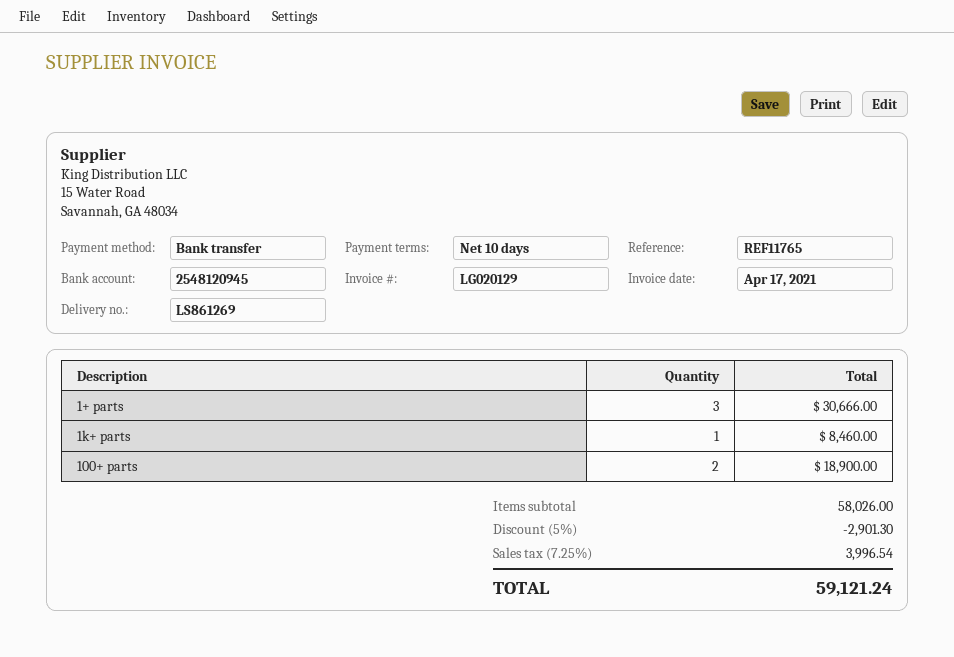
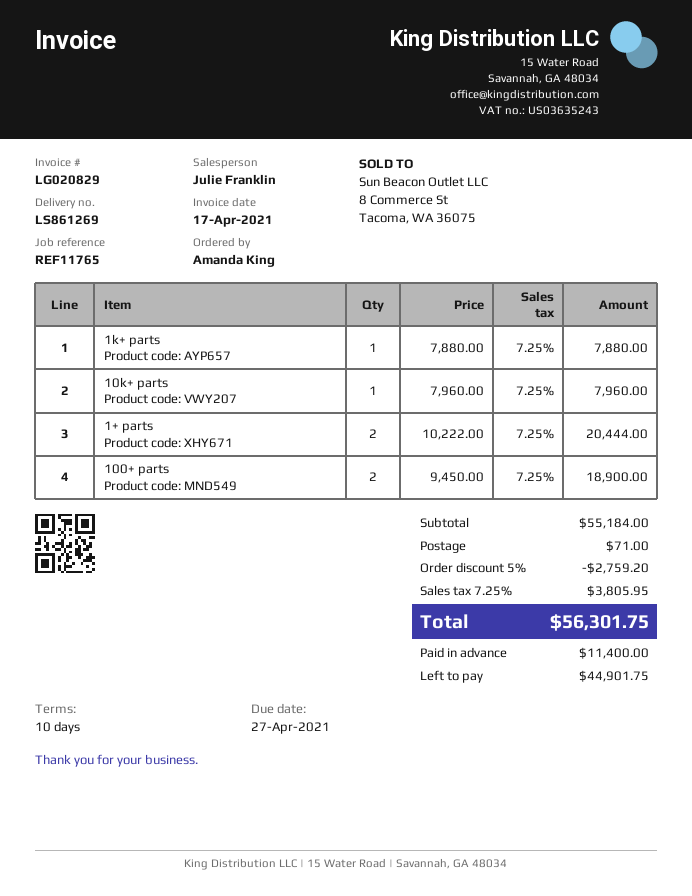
invoice number: LG020129 -> LG020829
1+ parts: 3 for 30666.00 -> 2 for 20444.00
1k+ parts: 1 for 8460.00 -> 1 for 7880.00
10k+ parts: none -> 1 for 7960.00
subtotal: 58026.00 -> 55184.00
discount: 5% = 2901.30 -> 5% = 2759.20
shipping: none -> 71.00
tax: 7.25% = 3996.54 -> 7.25% = 3805.95
total: 59121.24 -> 56301.75

